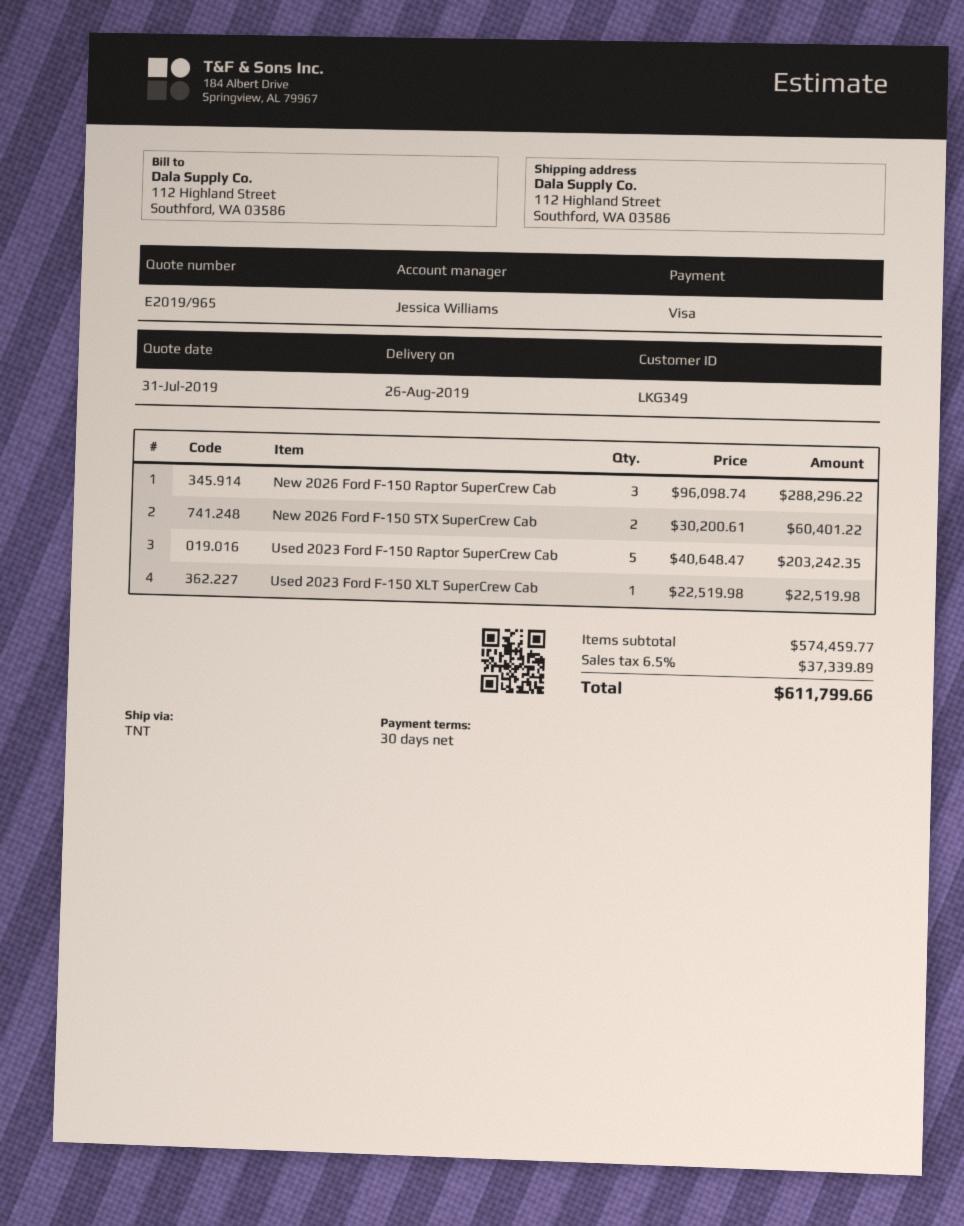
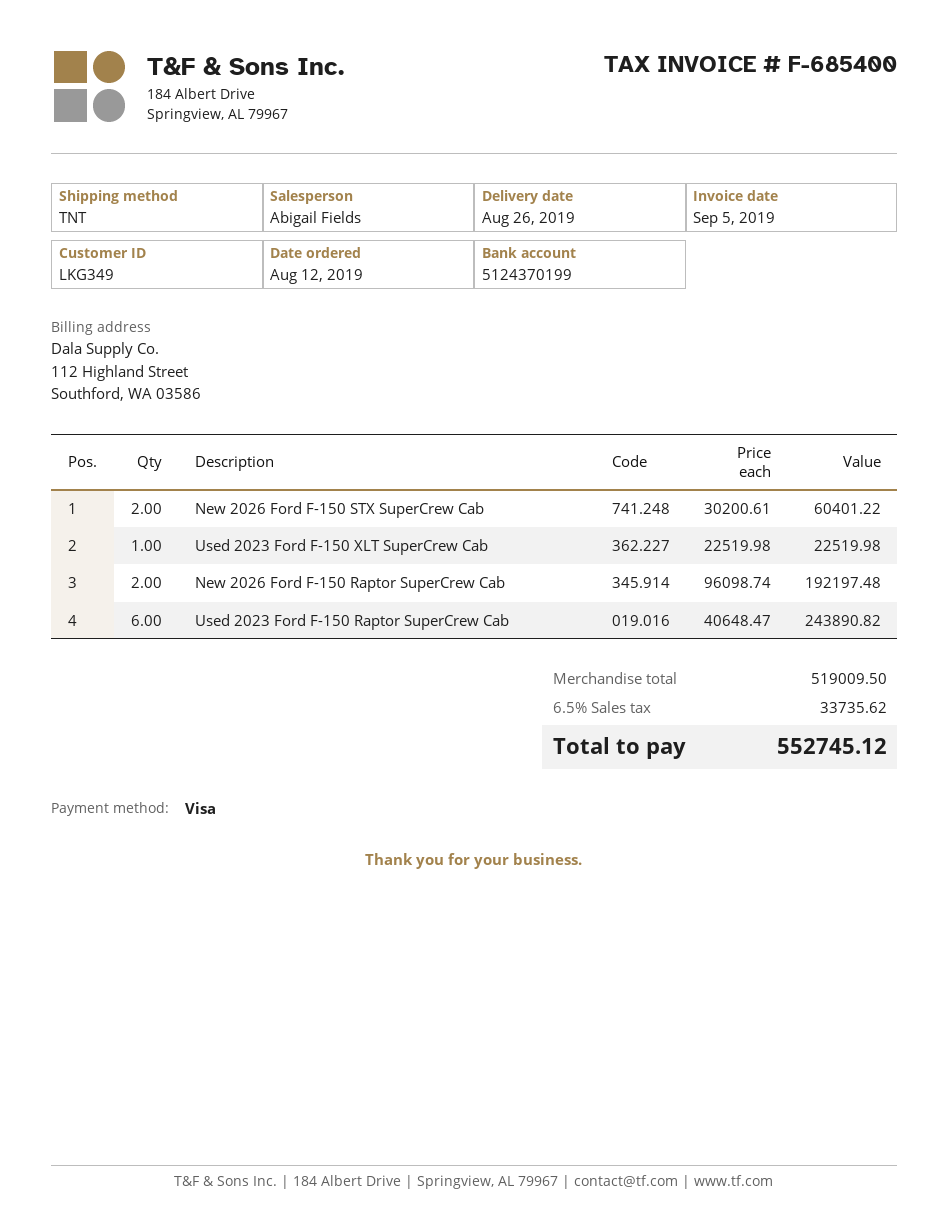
sales rep: Jessica Williams -> Abigail Fields
New 2026 Ford F-150 Raptor SuperCrew Cab: 3 x 96098.74 = 288296.22 -> 2 x 96098.74 = 192197.48
Used 2023 Ford F-150 Raptor SuperCrew Cab: 5 x 40648.47 = 203242.35 -> 6 x 40648.47 = 243890.82
subtotal: 574459.77 -> 519009.50
tax: 6.5% = 37339.89 -> 6.5% = 33735.62
total: 611799.66 -> 552745.12

